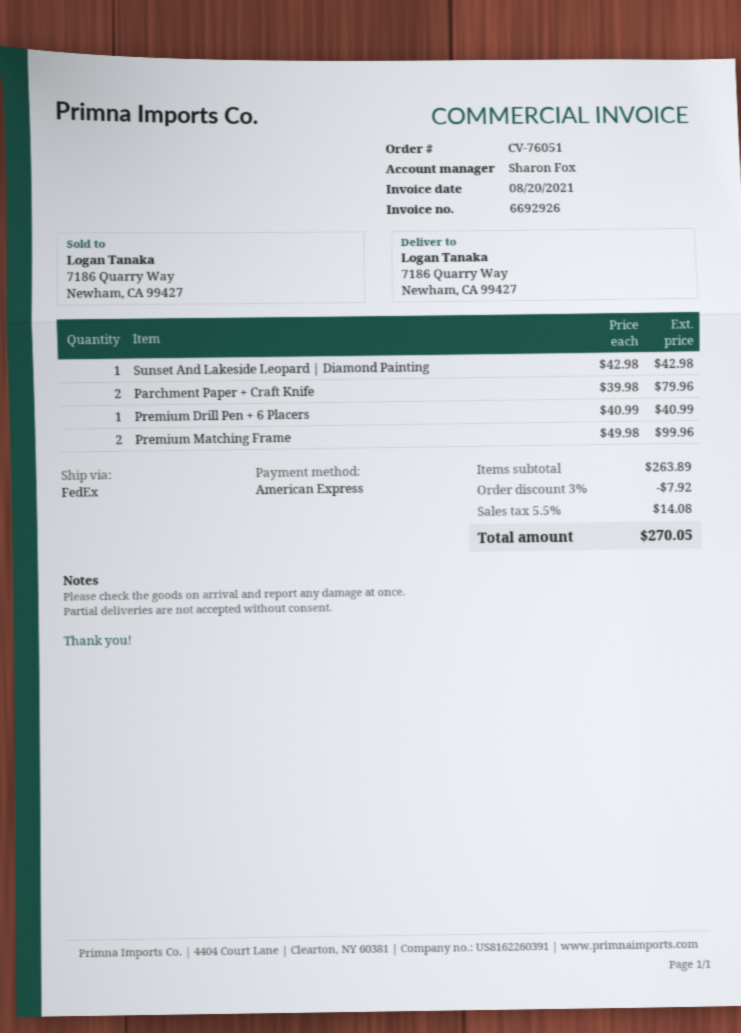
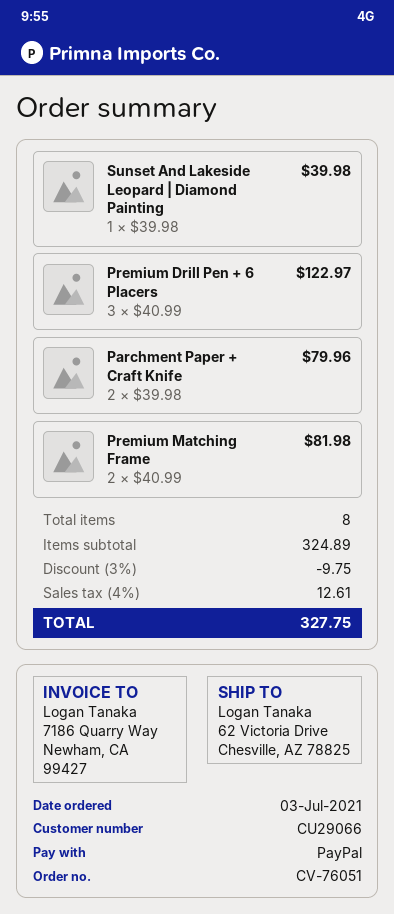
payment method: American Express -> PayPal
ship to: 7186 Quarry Way, Newham, CA 99427 -> 62 Victoria Drive, Chesville, AZ 78825
Sunset And Lakeside Leopard | Diamond Painting: 1 x 42.98 = 42.98 -> 1 x 39.98 = 39.98
Premium Drill Pen + 6 Placers: 1 x 40.99 = 40.99 -> 3 x 40.99 = 122.97
Premium Matching Frame: 2 x 49.98 = 99.96 -> 2 x 40.99 = 81.98
subtotal: 263.89 -> 324.89
discount: 3% = 7.92 -> 3% = 9.75
tax: 5.5% = 14.08 -> 4% = 12.61
total: 270.05 -> 327.75

